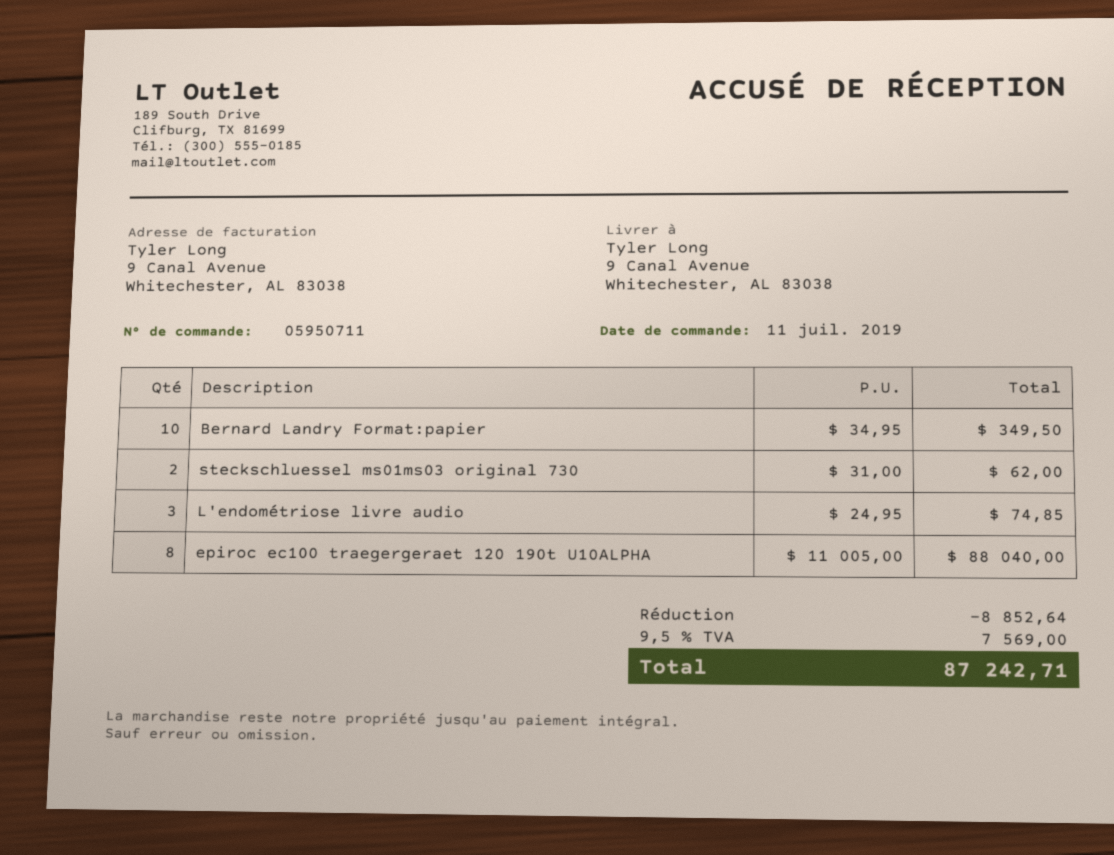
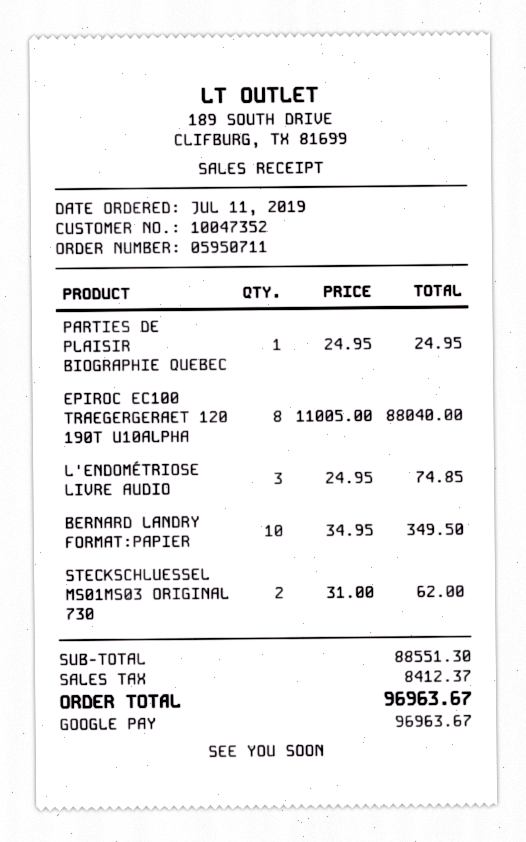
PARTIES DE PLAISIR BIOGRAPHIE QUEBEC: none -> 1 x 24.95 = 24.95
discount: 8852.64 -> none
tax: 7569.00 -> 8412.37
total: 87242.71 -> 96963.67

